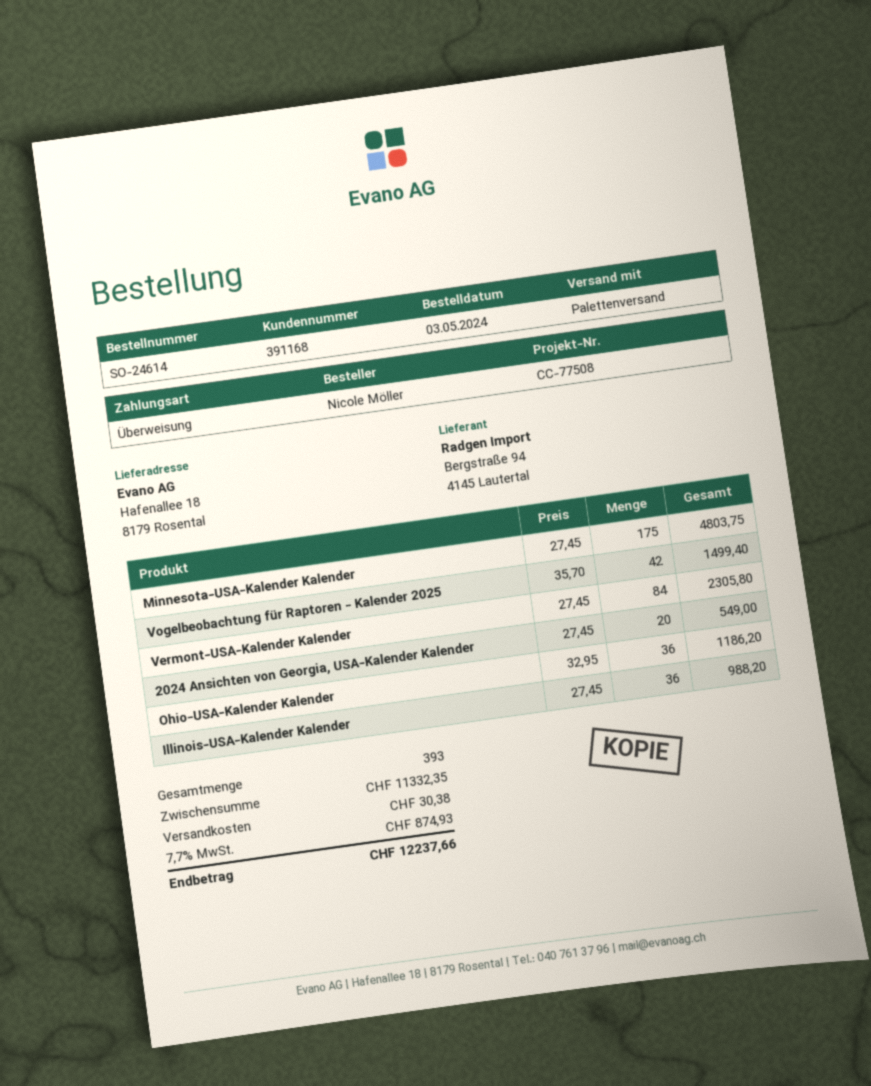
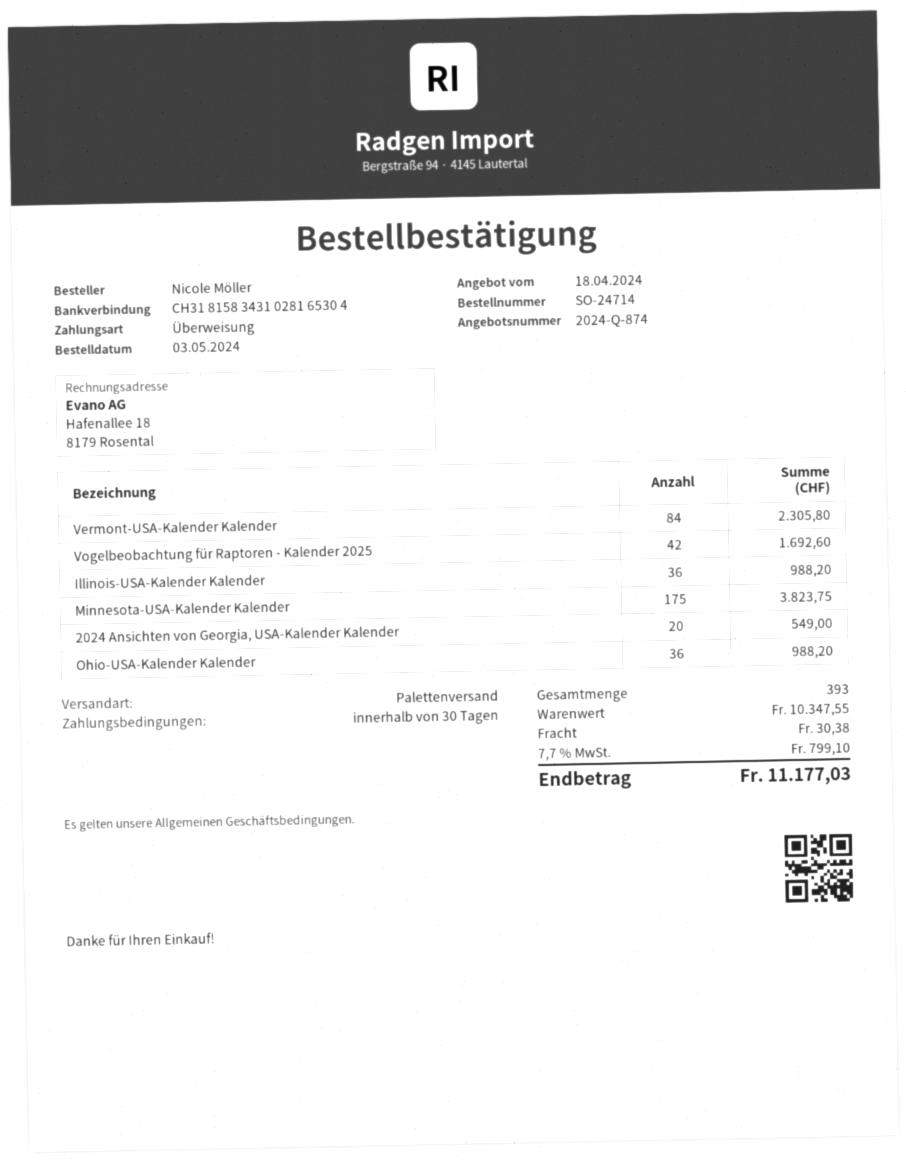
order number: SO-24614 -> SO-24714
Minnesota-USA-Kalender Kalender: 175 for 4803.75 -> 175 for 3823.75
Vogelbeobachtung für Raptoren - Kalender 2025: 42 for 1499.40 -> 42 for 1692.60
Ohio-USA-Kalender Kalender: 36 for 1186.20 -> 36 for 988.20
subtotal: 11332.35 -> 10347.55
tax: 7.7% = 874.93 -> 7.7% = 799.10
total: 12237.66 -> 11177.03

